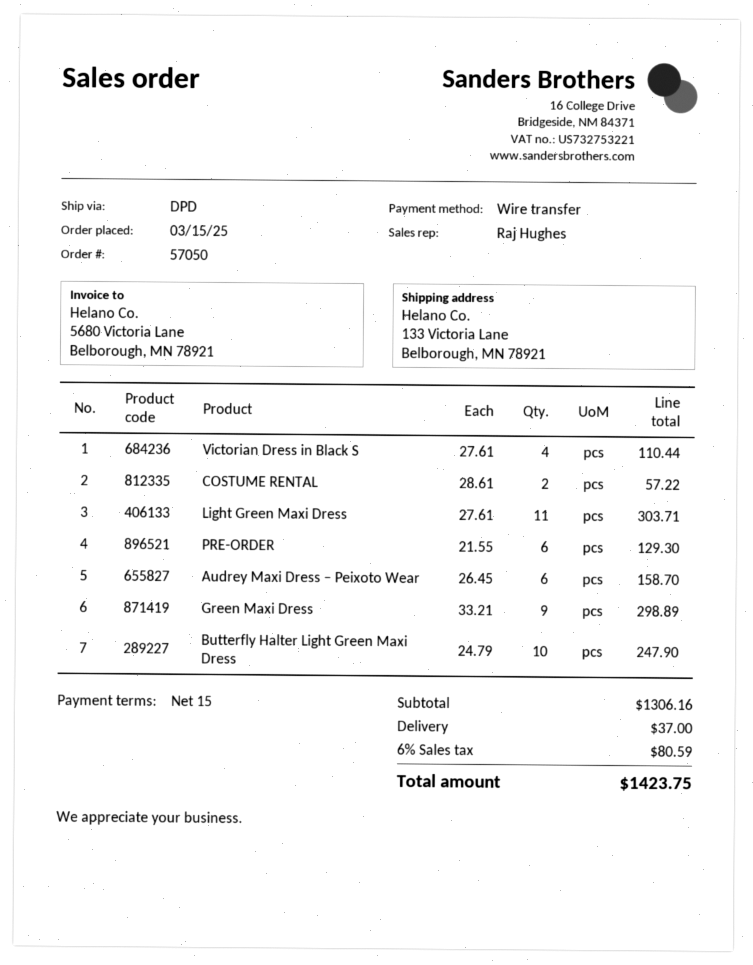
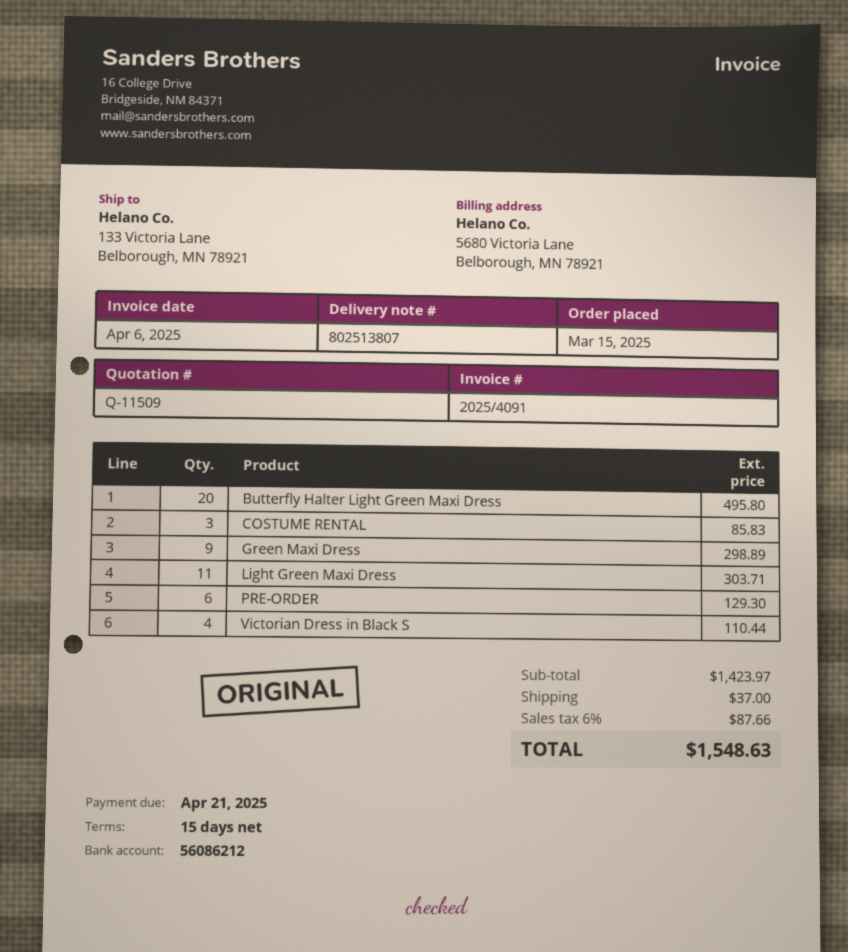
COSTUME RENTAL: 2 for 57.22 -> 3 for 85.83
Audrey Maxi Dress – Peixoto Wear: 6 for 158.70 -> none
Butterfly Halter Light Green Maxi Dress: 10 for 247.90 -> 20 for 495.80
subtotal: 1306.16 -> 1423.97
tax: 6% = 80.59 -> 6% = 87.66
total: 1423.75 -> 1548.63

